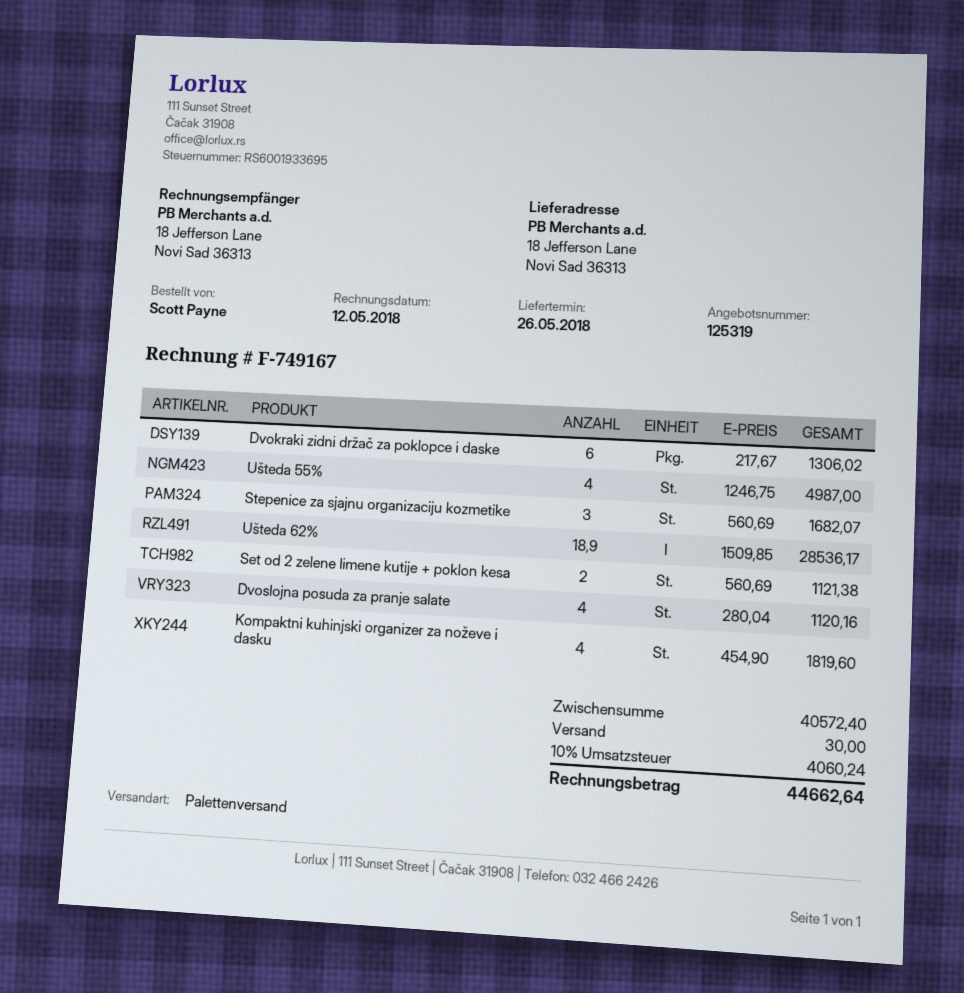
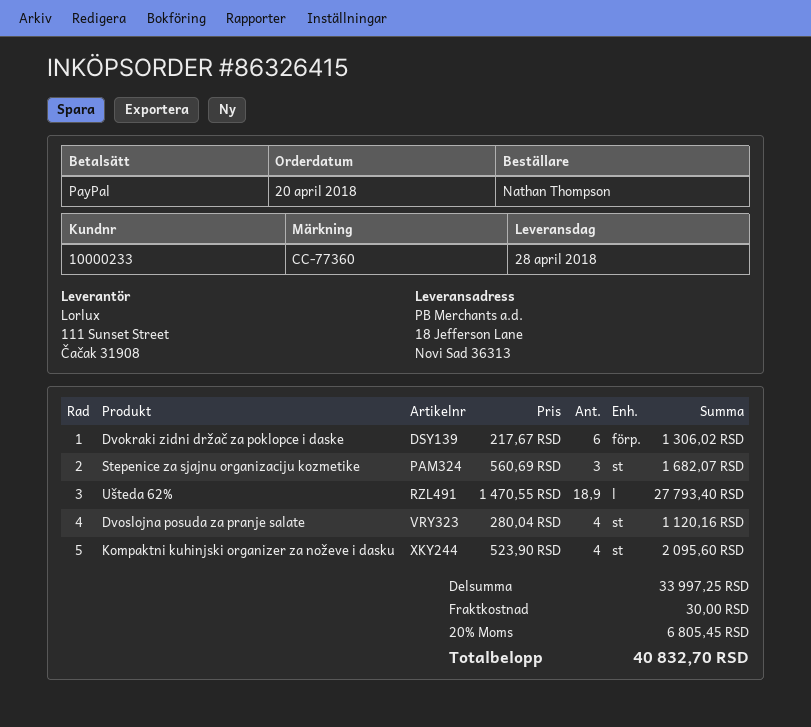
delivery date: 2018-05-26 -> 2018-04-28
ordered by: Scott Payne -> Nathan Thompson
Ušteda 55%: 4 x 1246.75 = 4987.00 -> none
Ušteda 62%: 18.9 x 1509.85 = 28536.17 -> 18.9 x 1470.55 = 27793.40
Set od 2 zelene limene kutije + poklon kesa: 2 x 560.69 = 1121.38 -> none
Kompaktni kuhinjski organizer za noževe i dasku: 4 x 454.90 = 1819.60 -> 4 x 523.90 = 2095.60
subtotal: 40572.40 -> 33997.25
tax: 10% = 4060.24 -> 20% = 6805.45
total: 44662.64 -> 40832.70

